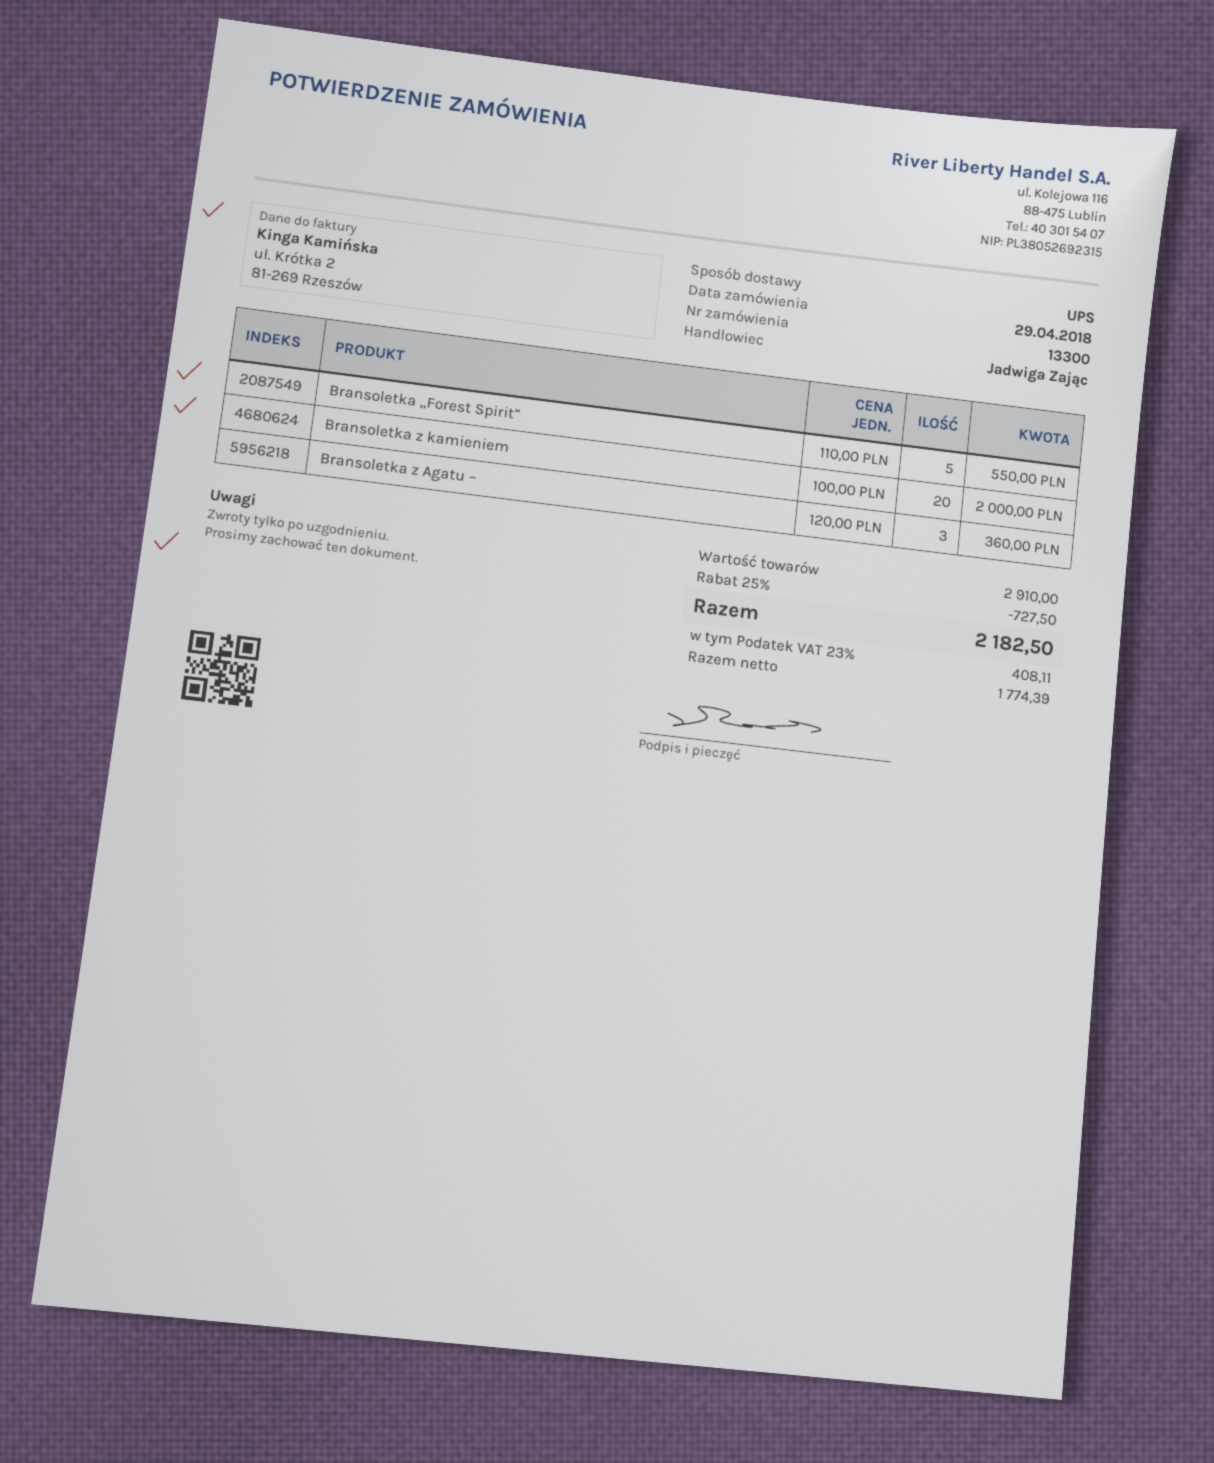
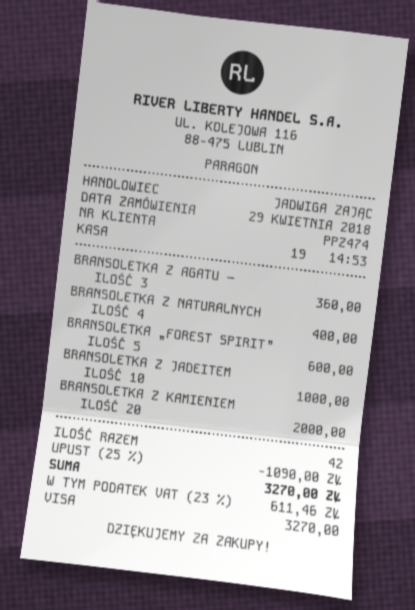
Bransoletka „Forest Spirit”: 5 for 550.00 -> 5 for 600.00
BRANSOLETKA Z NATURALNYCH: none -> 4 for 400.00
BRANSOLETKA Z JADEITEM: none -> 10 for 1000.00
discount: 25% = 727.50 -> 25% = 1090.00
tax: 23% = 408.11 -> 23% = 611.46
total: 2182.50 -> 3270.00

